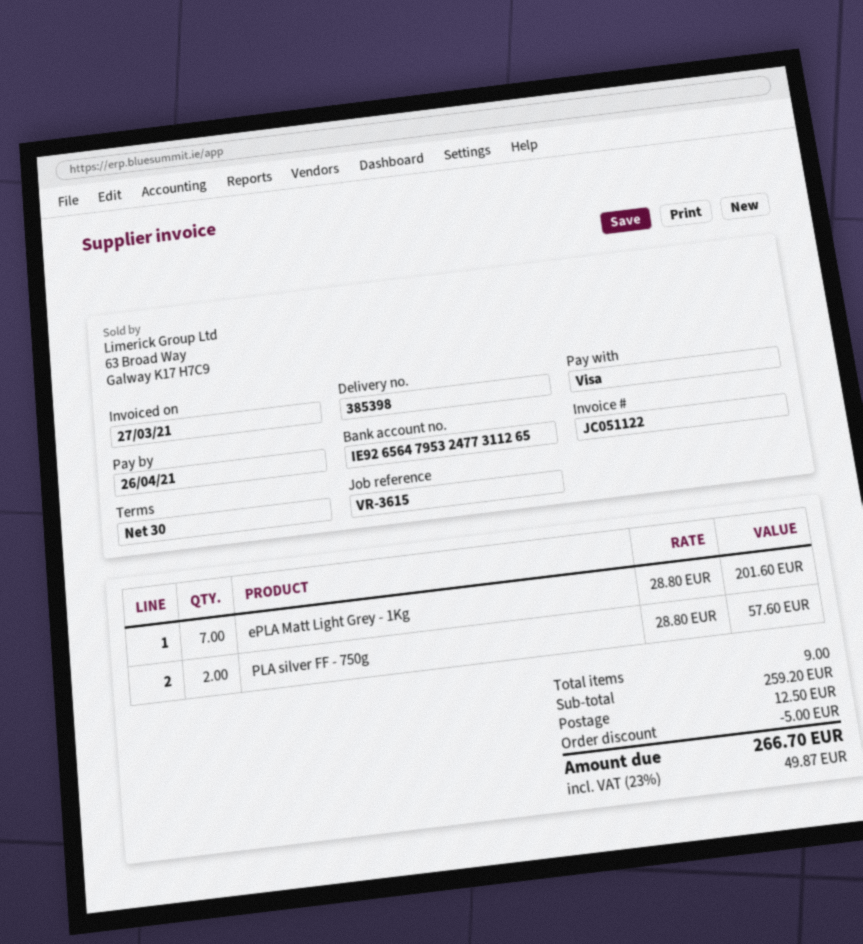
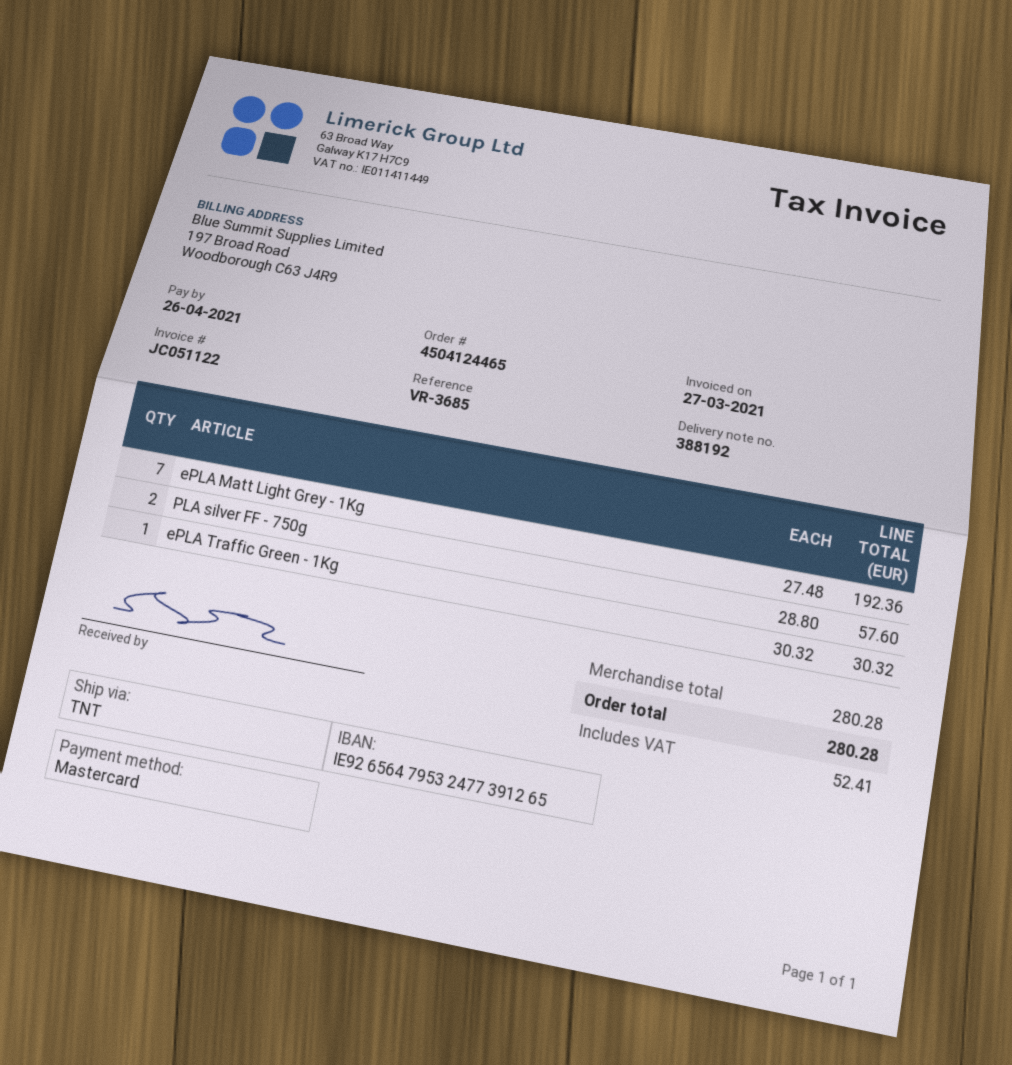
delivery note number: 385398 -> 388192
reference: VR-3615 -> VR-3685
payment method: Visa -> Mastercard
bank account: IE92656479532477311265 -> IE92656479532477391265
ePLA Matt Light Grey - 1Kg: 7 x 28.80 = 201.60 -> 7 x 27.48 = 192.36
ePLA Traffic Green - 1Kg: none -> 1 x 30.32 = 30.32
subtotal: 259.20 -> 280.28
discount: 5.00 -> none
shipping: 12.50 -> none
tax: 49.87 -> 52.41
total: 266.70 -> 280.28

